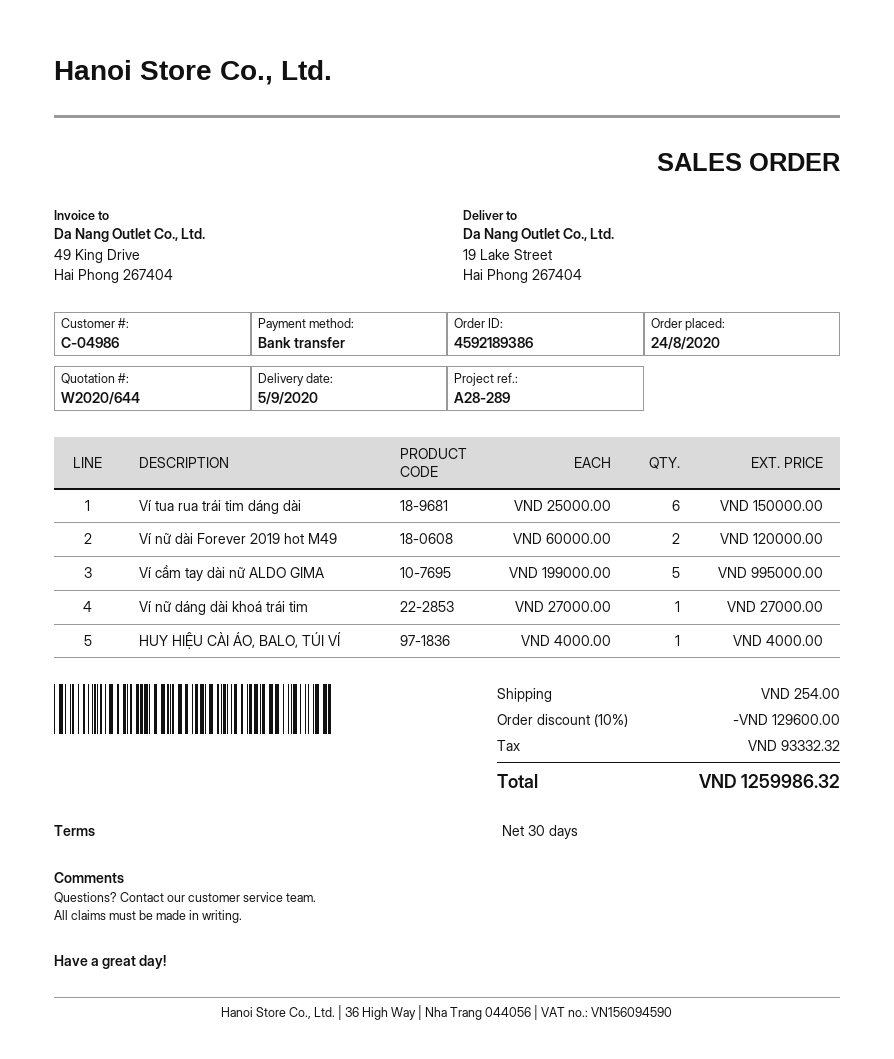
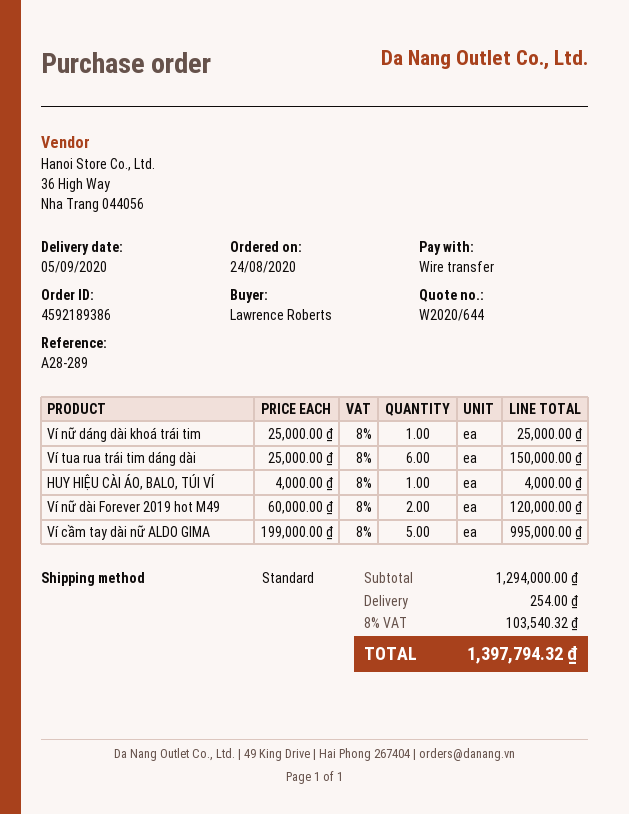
Ví nữ dáng dài khoá trái tim: 1 x 27000.00 = 27000.00 -> 1 x 25000.00 = 25000.00
discount: 10% = 129600.00 -> none
tax: 93332.32 -> 103540.32
total: 1259986.32 -> 1397794.32

